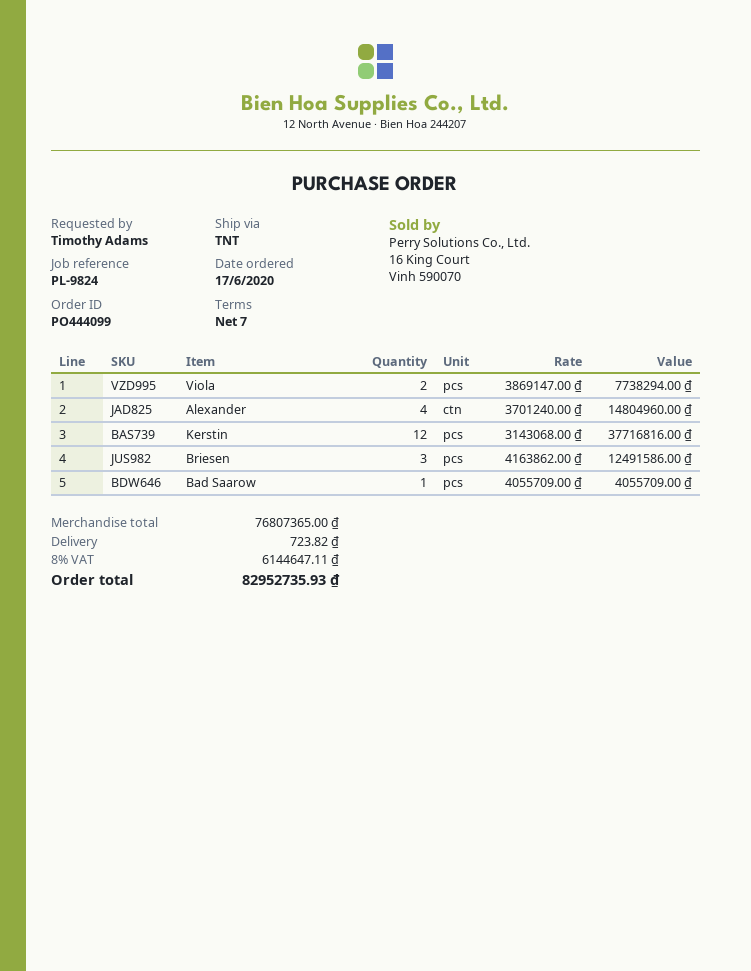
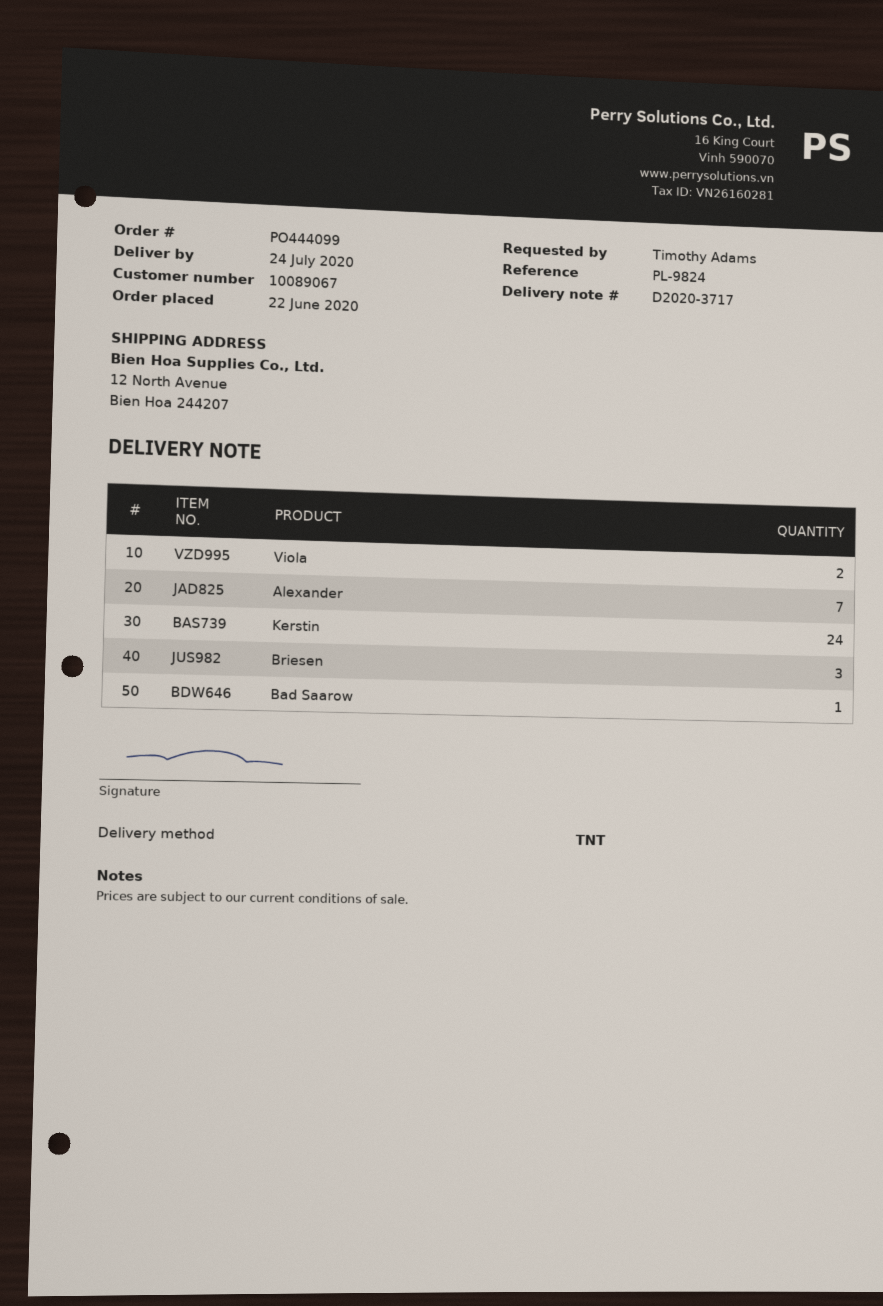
order date: 2020-06-17 -> 2020-06-22
Alexander: 4 -> 7
Kerstin: 12 -> 24

